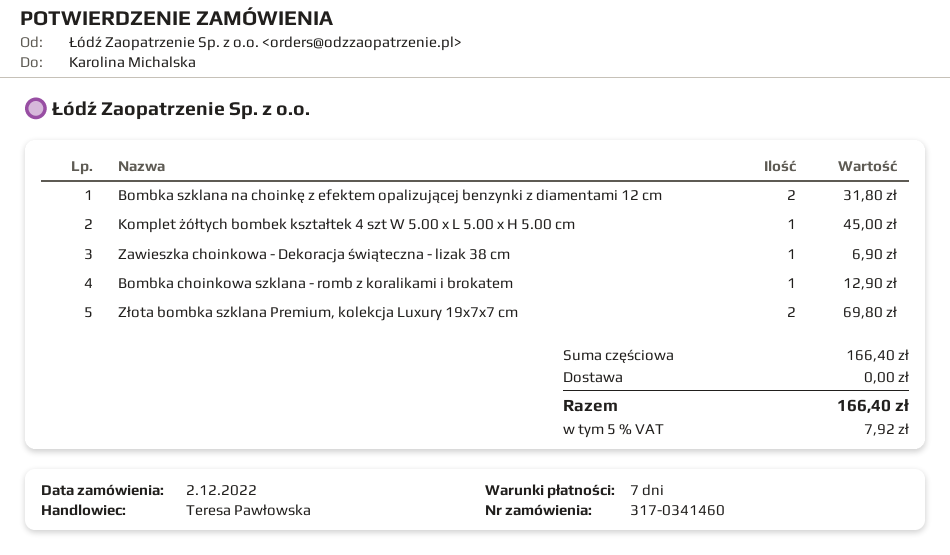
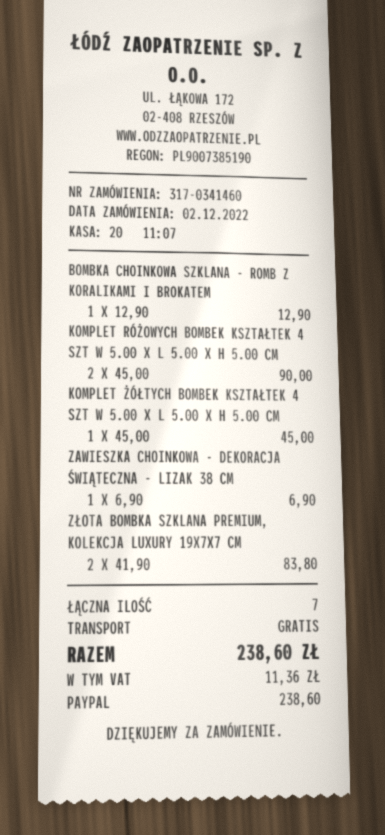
Bombka szklana na choinkę z efektem opalizującej benzynki z diamentami 12 cm: 2 for 31.80 -> none
Złota bombka szklana Premium, kolekcja Luxury 19x7x7 cm: 2 for 69.80 -> 2 for 83.80
KOMPLET RÓŻOWYCH BOMBEK KSZTAŁTEK 4 SZT W 5.00 X L 5.00 X H 5.00 CM: none -> 2 for 90.00
tax: 7.92 -> 11.36
total: 166.40 -> 238.60

